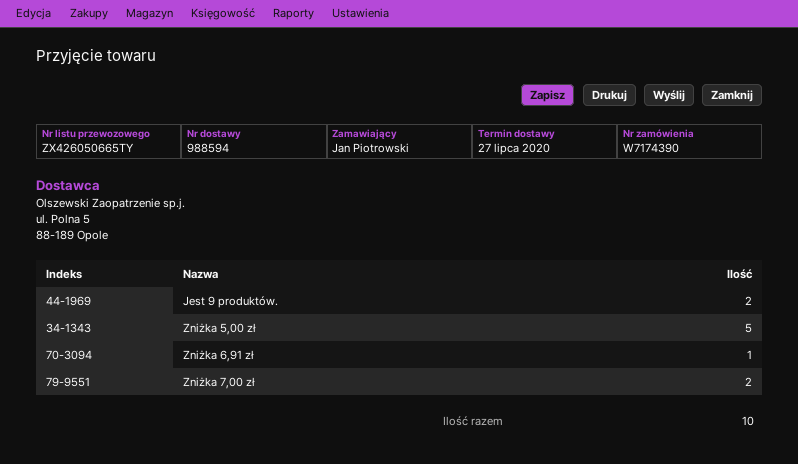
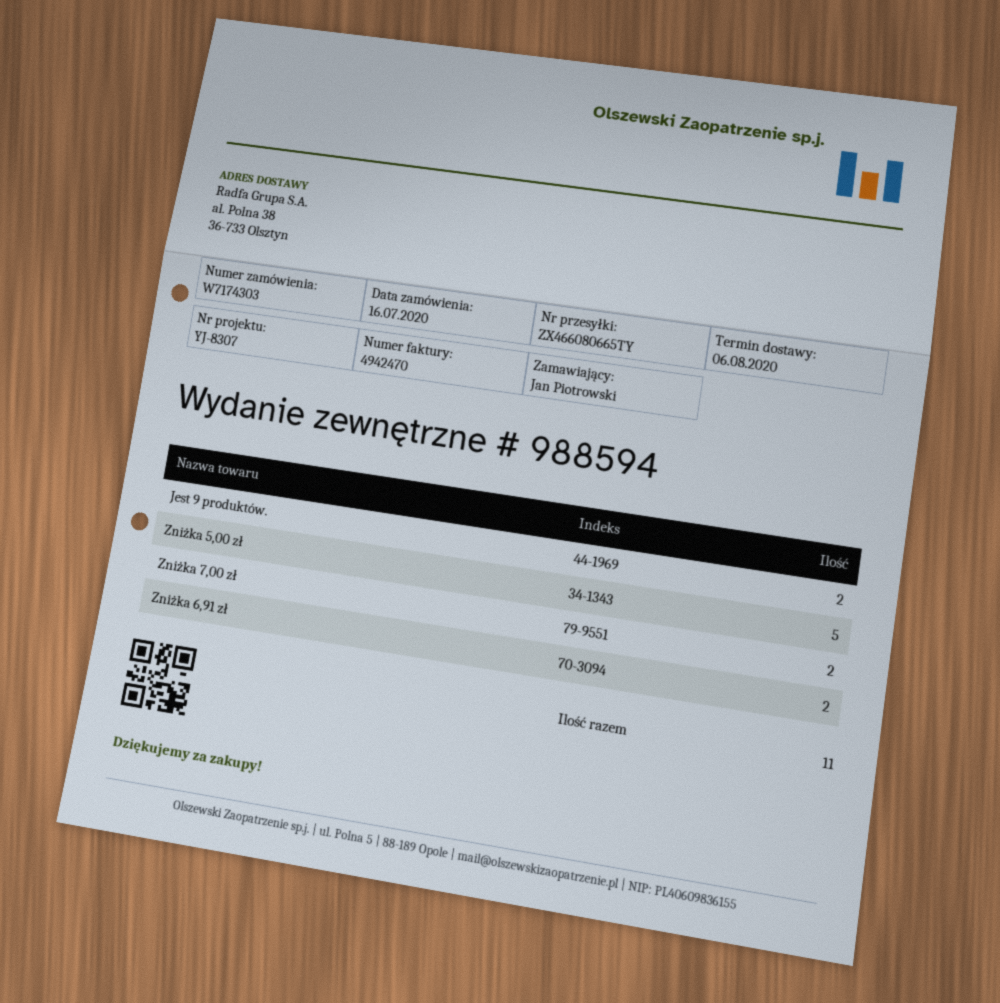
order number: W7174390 -> W7174303
delivery date: 2020-07-27 -> 2020-08-06
tracking number: ZX426050665TY -> ZX466080665TY
Zniżka 6,91 zł: 1 -> 2
total quantity: 10 -> 11

